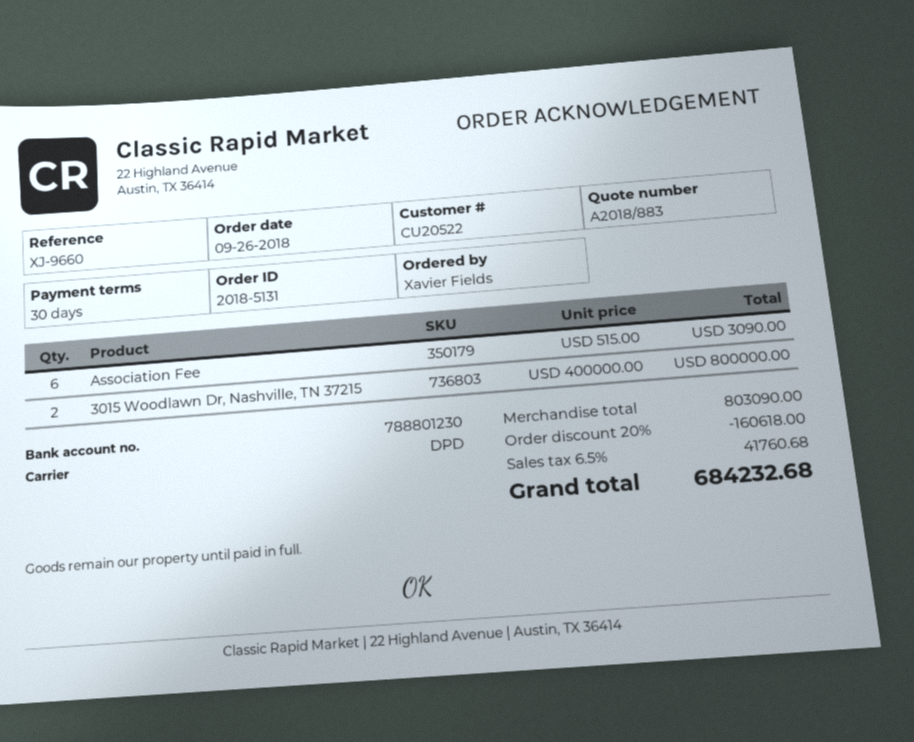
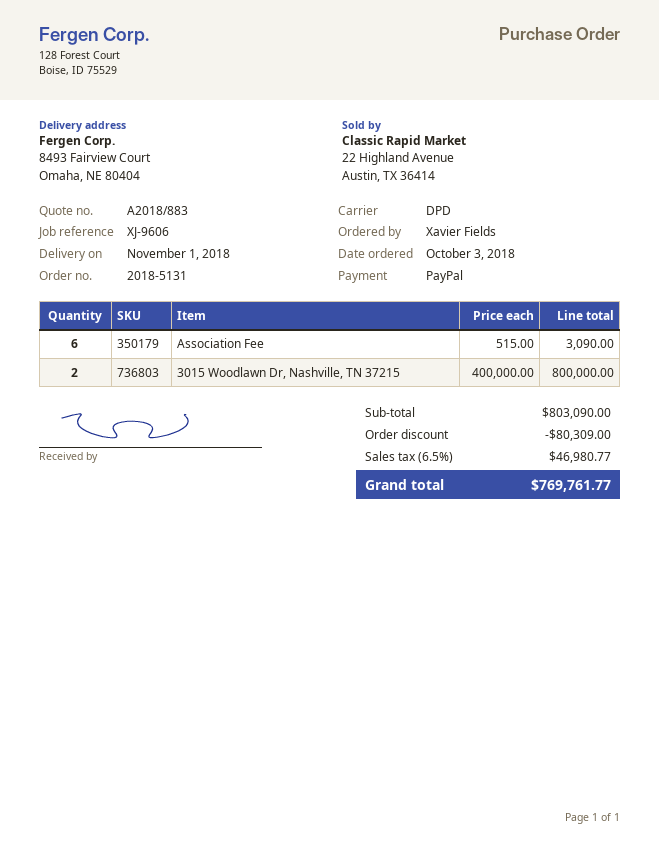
order date: 2018-09-26 -> 2018-10-03
reference: XJ-9660 -> XJ-9606
discount: 160618.00 -> 80309.00
tax: 6.5% = 41760.68 -> 6.5% = 46980.77
total: 684232.68 -> 769761.77

